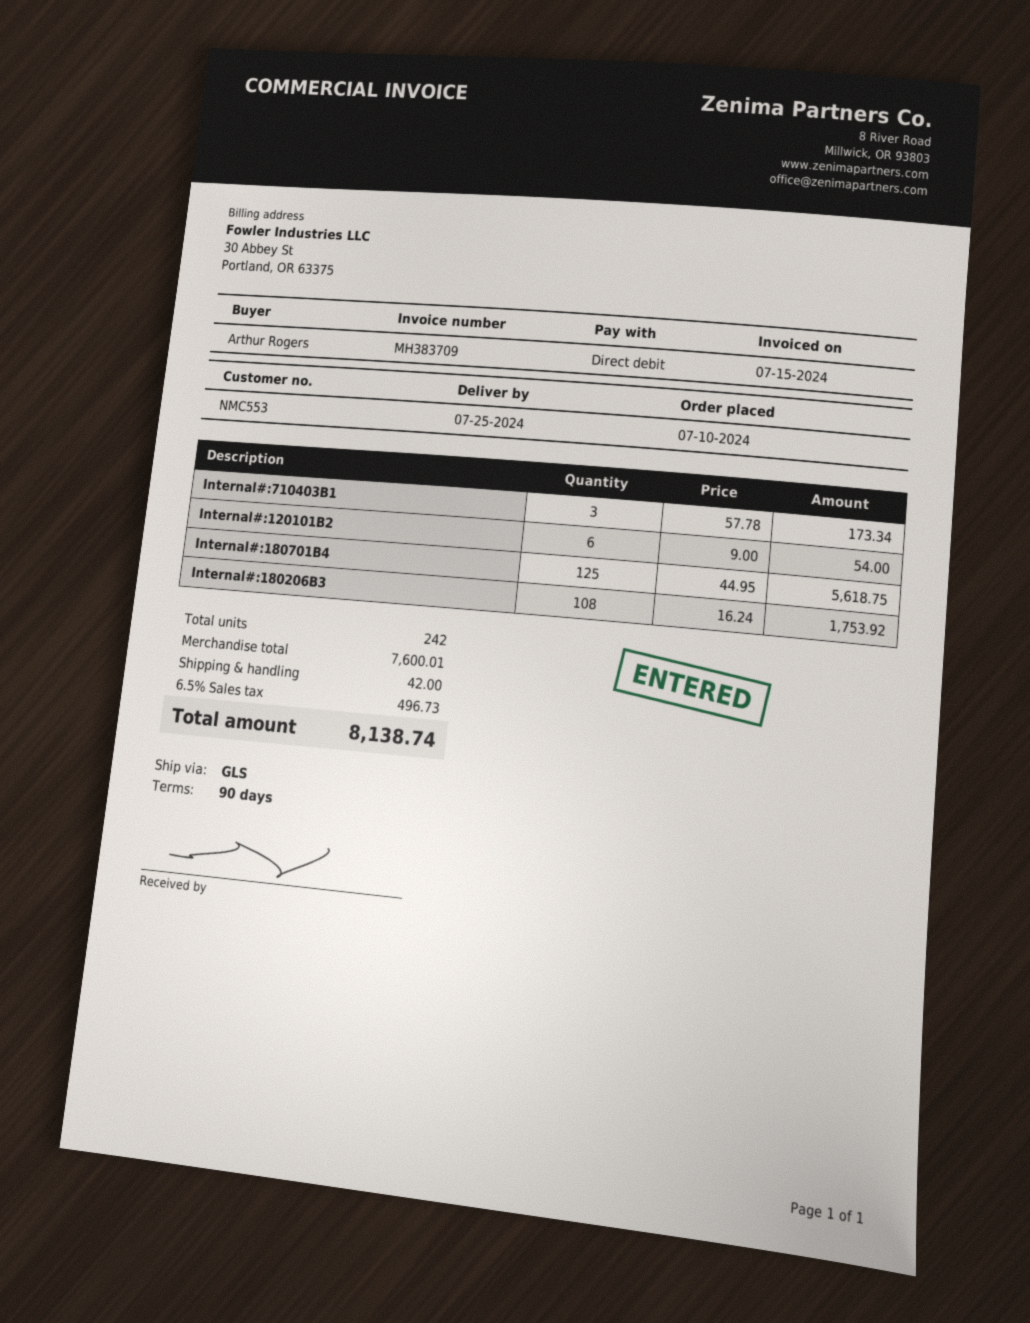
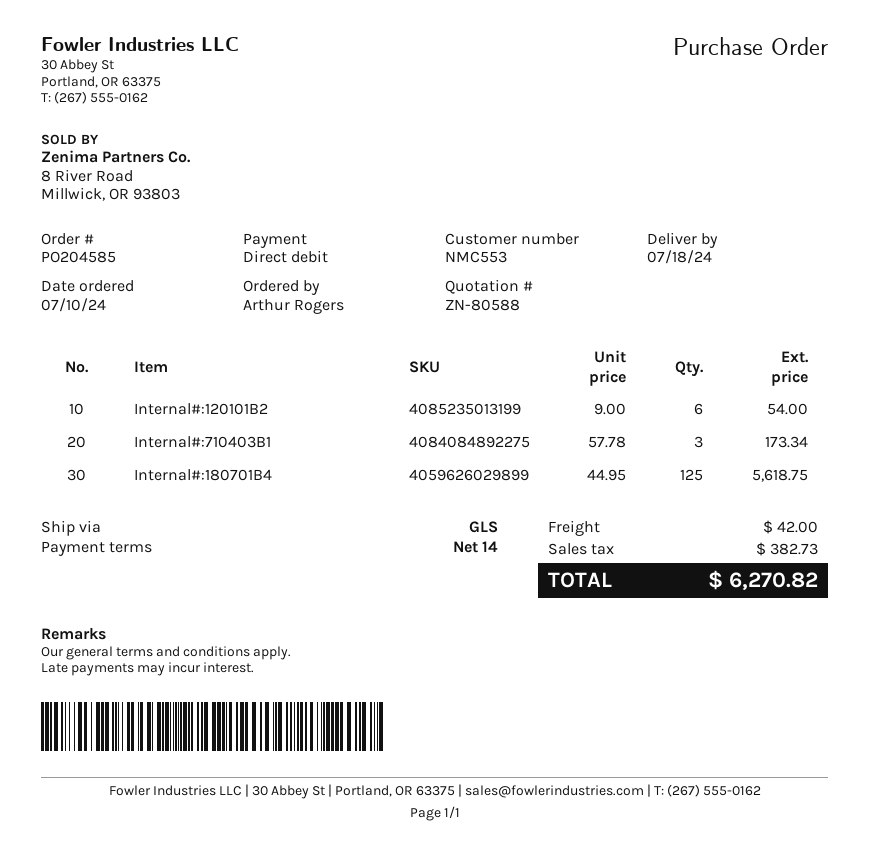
delivery date: 2024-07-25 -> 2024-07-18
payment terms: 90 days -> 14 days
Internal#:180206B3: 108 x 16.24 = 1753.92 -> none
tax: 496.73 -> 382.73
total: 8138.74 -> 6270.82

